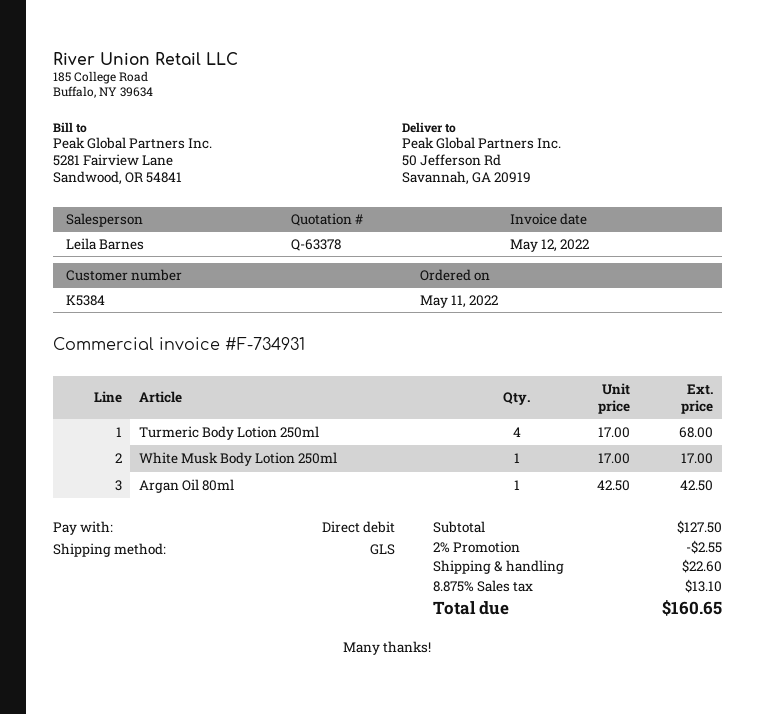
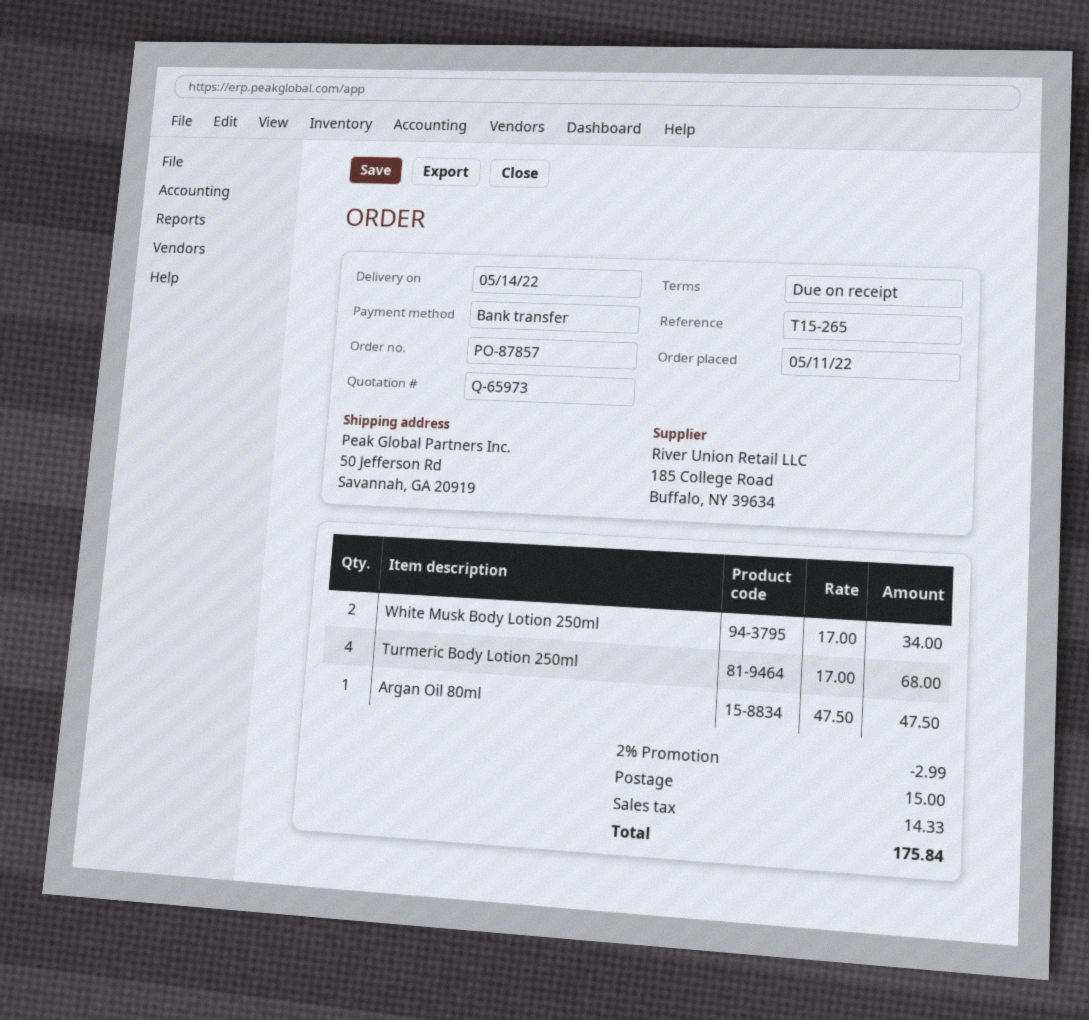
quote number: Q-63378 -> Q-65973
payment method: direct debit -> bank transfer
White Musk Body Lotion 250ml: 1 x 17.00 = 17.00 -> 2 x 17.00 = 34.00
Argan Oil 80ml: 1 x 42.50 = 42.50 -> 1 x 47.50 = 47.50
discount: 2% = 2.55 -> 2% = 2.99
shipping: 22.60 -> 15.00
tax: 13.10 -> 14.33
total: 160.65 -> 175.84

